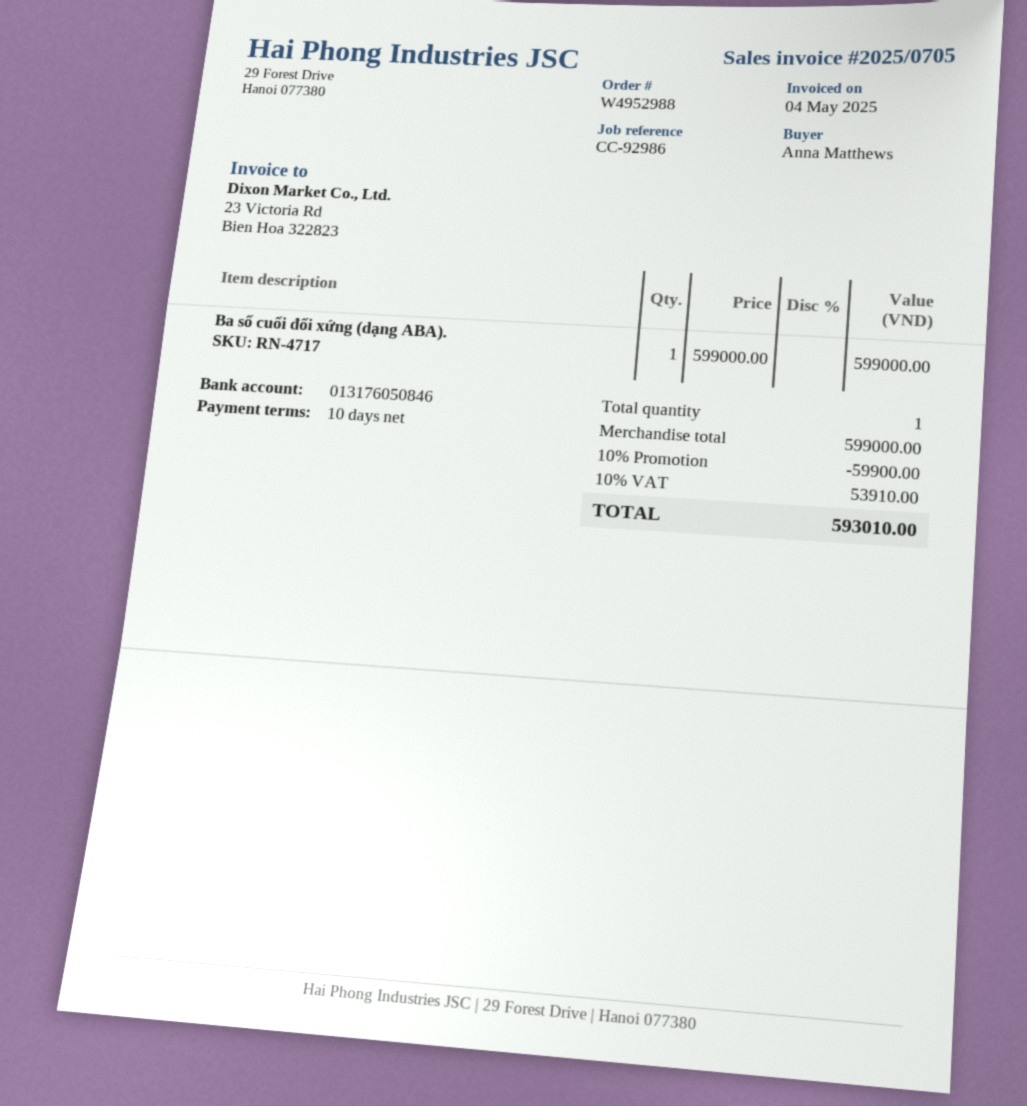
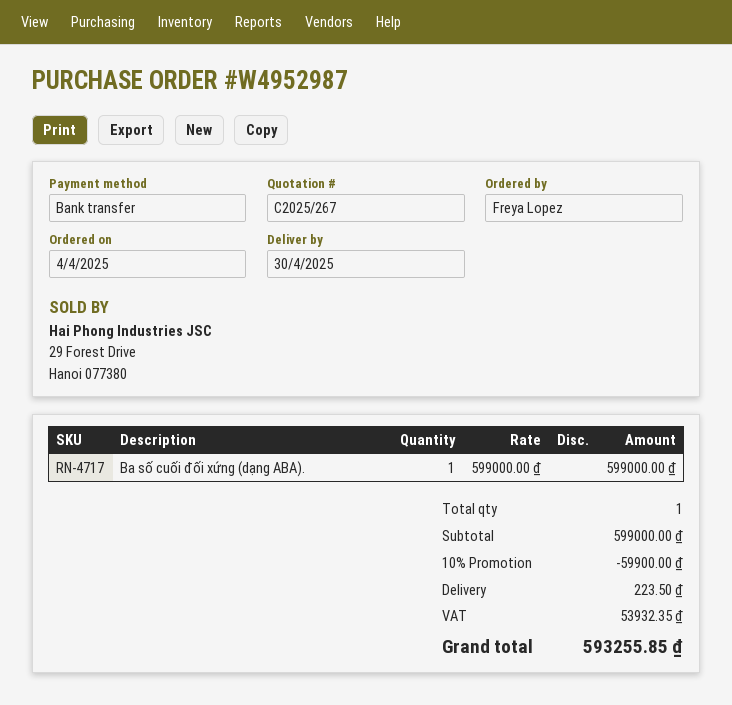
order number: W4952988 -> W4952987
ordered by: Anna Matthews -> Freya Lopez
shipping: none -> 223.50
tax: 53910.00 -> 53932.35
total: 593010.00 -> 593255.85

